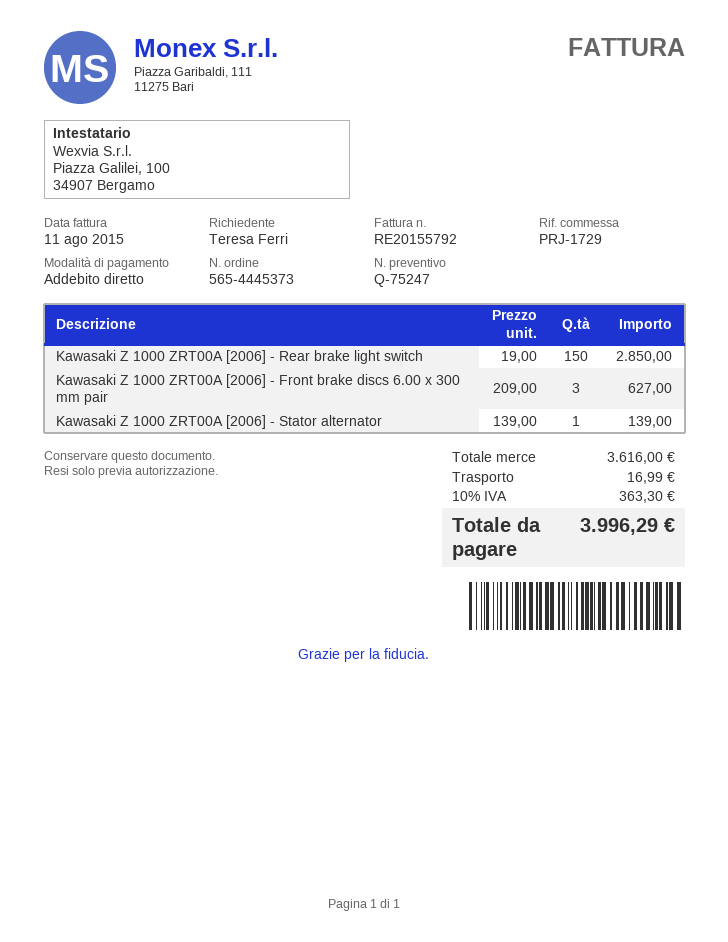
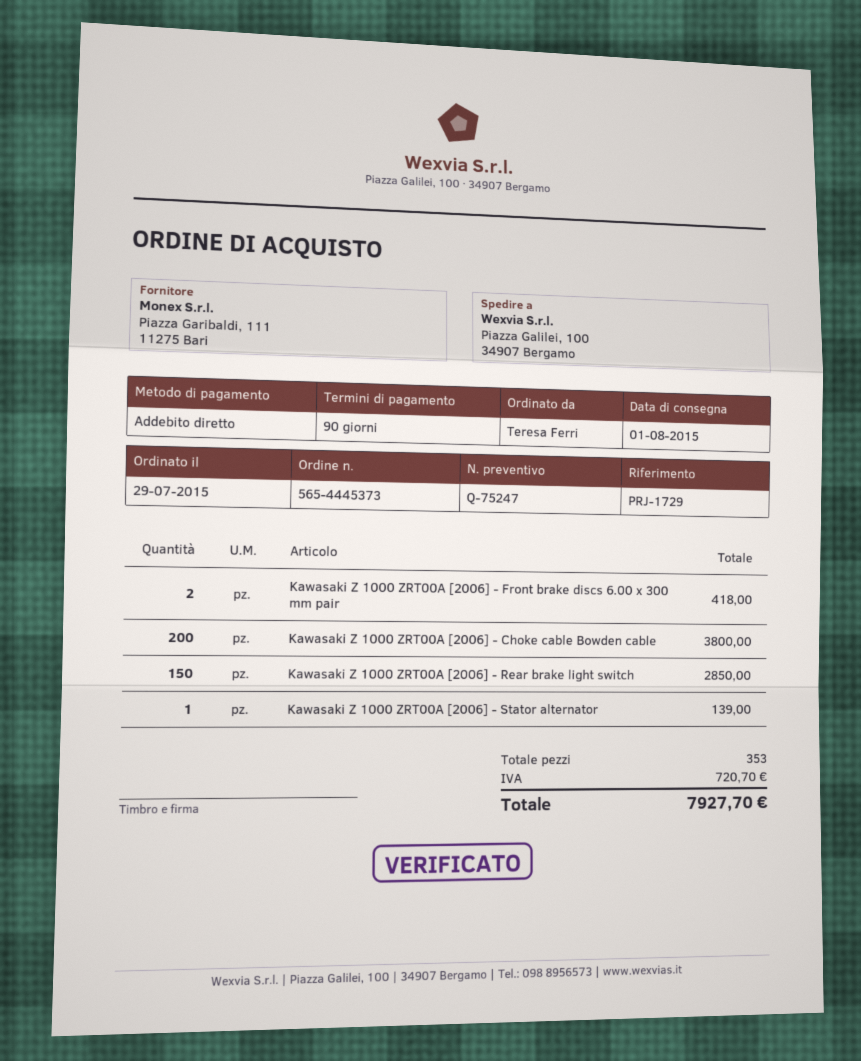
Kawasaki Z 1000 ZRT00A [2006] - Front brake discs 6.00 x 300 mm pair: 3 for 627.00 -> 2 for 418.00
Kawasaki Z 1000 ZRT00A [2006] - Choke cable Bowden cable: none -> 200 for 3800.00
shipping: 16.99 -> none
tax: 363.30 -> 720.70
total: 3996.29 -> 7927.70

